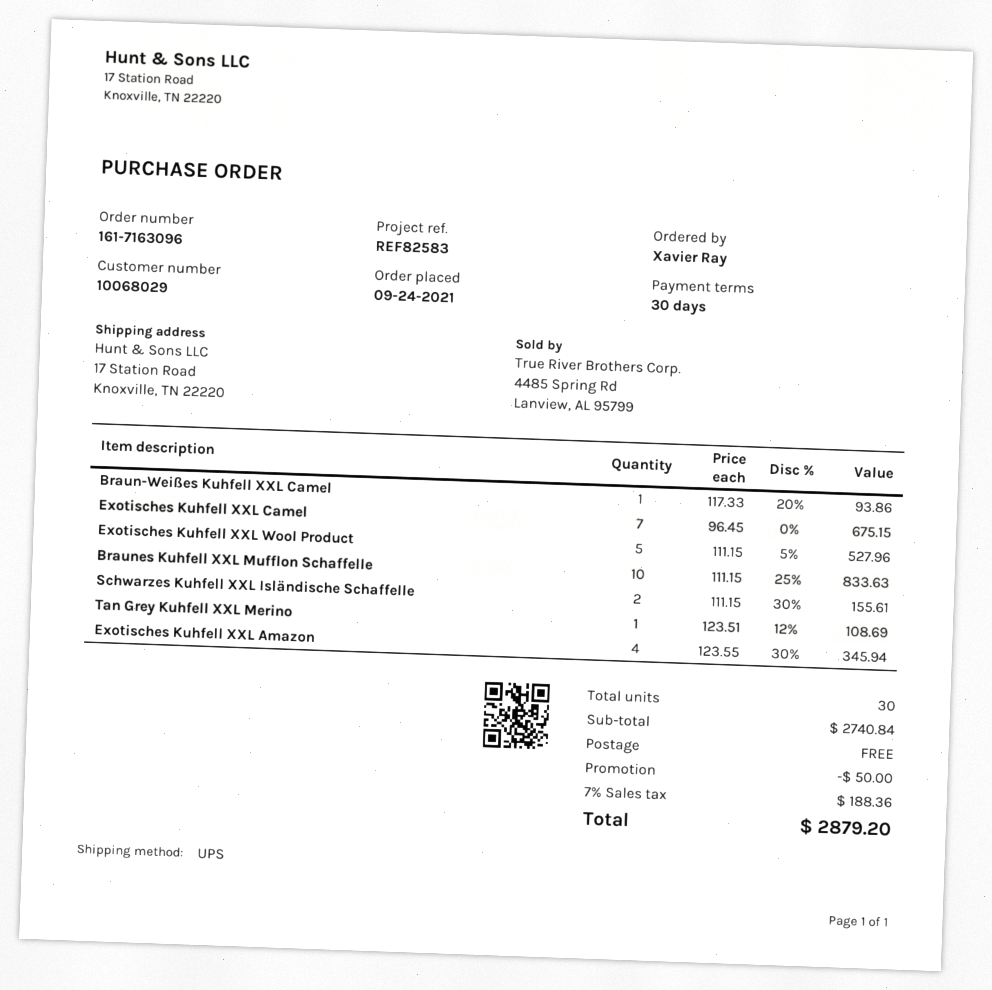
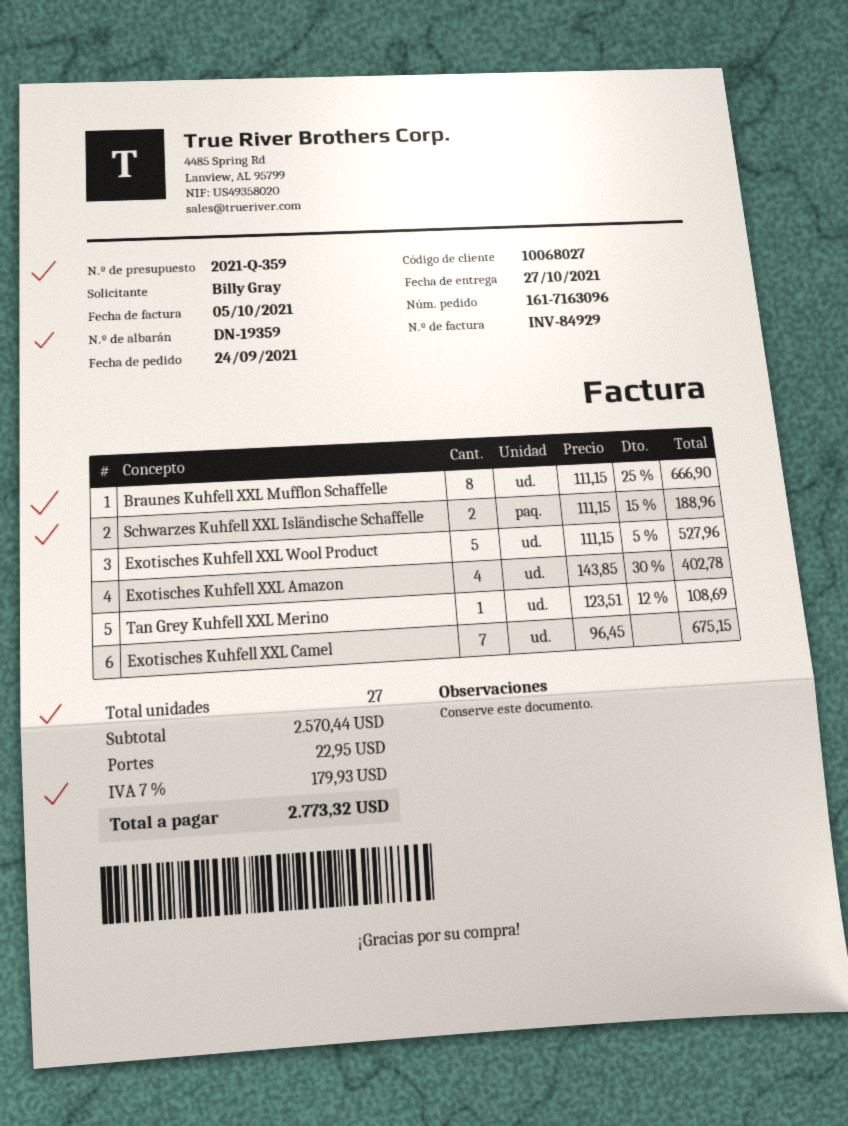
customer number: 10068029 -> 10068027
ordered by: Xavier Ray -> Billy Gray
Braun-Weißes Kuhfell XXL Camel: 1 x 117.33 - 20% = 93.86 -> none
Braunes Kuhfell XXL Mufflon Schaffelle: 10 x 111.15 - 25% = 833.63 -> 8 x 111.15 - 25% = 666.90
Schwarzes Kuhfell XXL Isländische Schaffelle: 2 x 111.15 - 30% = 155.61 -> 2 x 111.15 - 15% = 188.96
Exotisches Kuhfell XXL Amazon: 4 x 123.55 - 30% = 345.94 -> 4 x 143.85 - 30% = 402.78
total quantity: 30 -> 27
subtotal: 2740.84 -> 2570.44
discount: 50.00 -> none
shipping: 0.00 -> 22.95
tax: 7% = 188.36 -> 7% = 179.93
total: 2879.20 -> 2773.32

